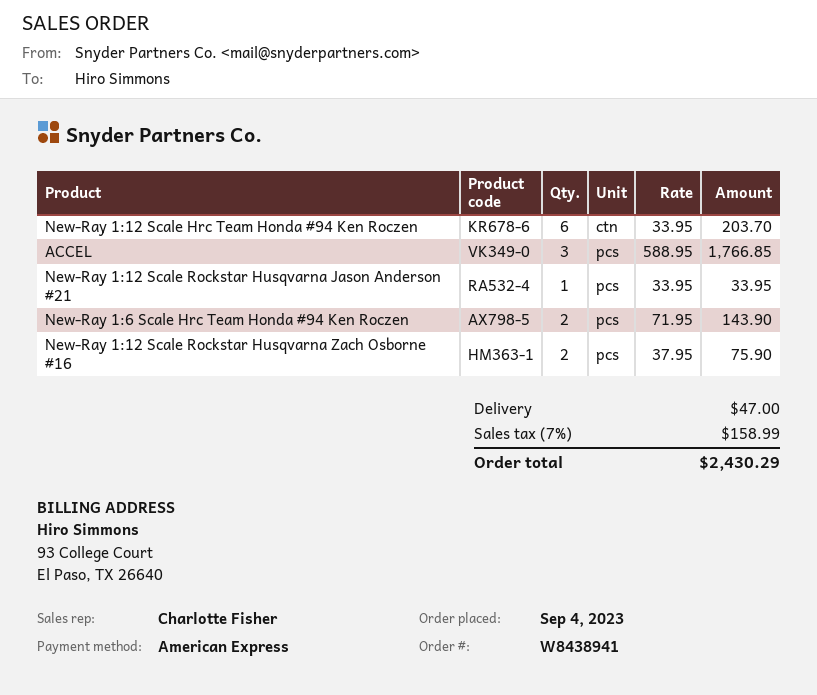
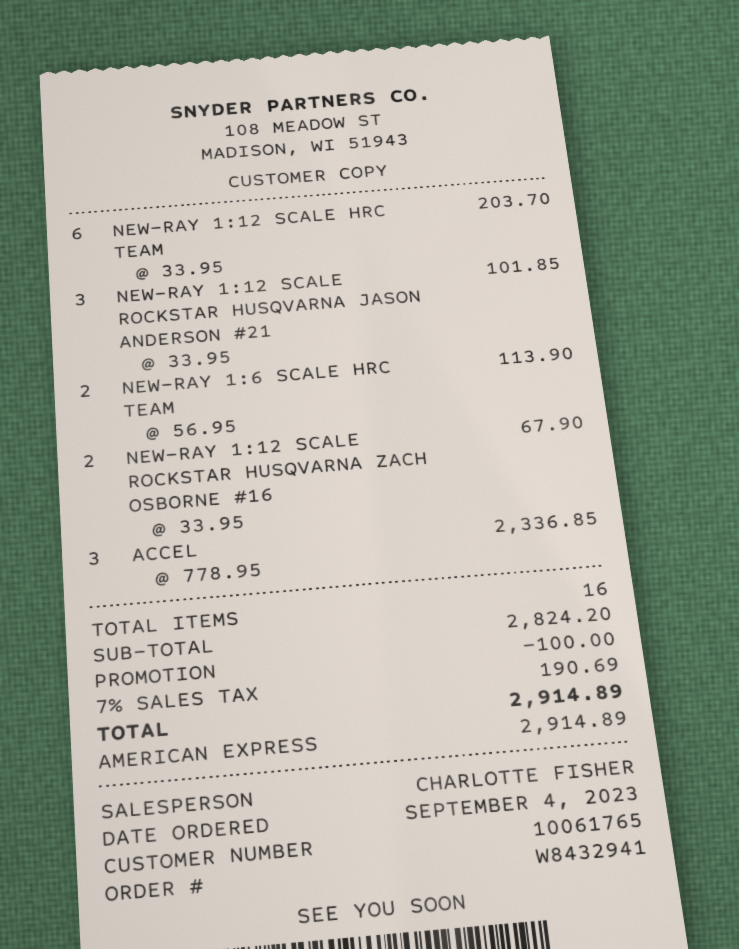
order number: W8438941 -> W8432941
ACCEL: 3 x 588.95 = 1766.85 -> 3 x 778.95 = 2336.85
New-Ray 1:12 Scale Rockstar Husqvarna Jason Anderson #21: 1 x 33.95 = 33.95 -> 3 x 33.95 = 101.85
New-Ray 1:6 Scale Hrc Team Honda #94 Ken Roczen: 2 x 71.95 = 143.90 -> 2 x 56.95 = 113.90
New-Ray 1:12 Scale Rockstar Husqvarna Zach Osborne #16: 2 x 37.95 = 75.90 -> 2 x 33.95 = 67.90
discount: none -> 100.00
shipping: 47.00 -> none
tax: 7% = 158.99 -> 7% = 190.69
total: 2430.29 -> 2914.89

